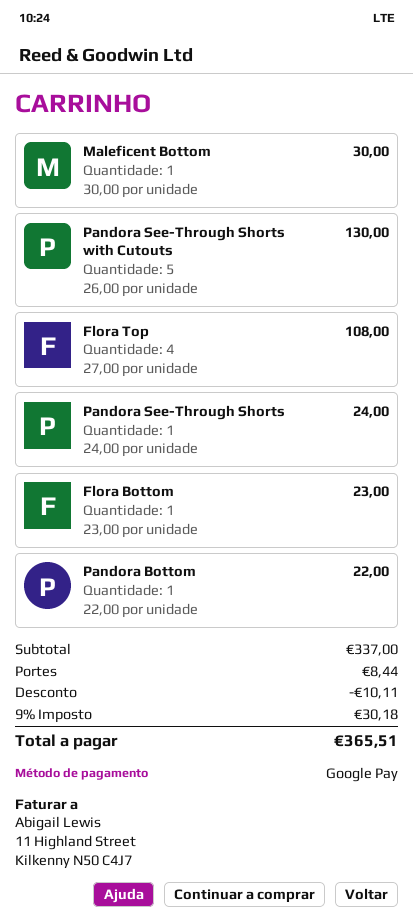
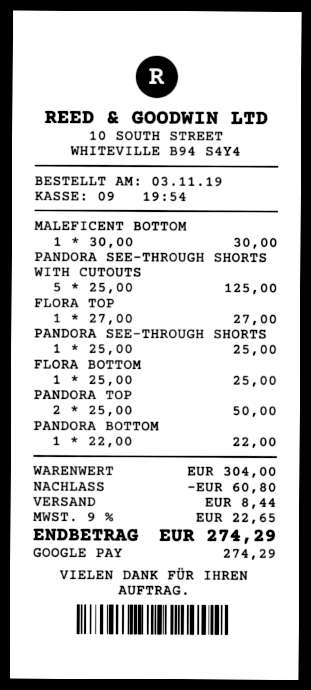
Pandora See-Through Shorts with Cutouts: 5 x 26.00 = 130.00 -> 5 x 25.00 = 125.00
Flora Top: 4 x 27.00 = 108.00 -> 1 x 27.00 = 27.00
Pandora See-Through Shorts: 1 x 24.00 = 24.00 -> 1 x 25.00 = 25.00
Flora Bottom: 1 x 23.00 = 23.00 -> 1 x 25.00 = 25.00
PANDORA TOP: none -> 2 x 25.00 = 50.00
subtotal: 337.00 -> 304.00
discount: 10.11 -> 60.80
tax: 9% = 30.18 -> 9% = 22.65
total: 365.51 -> 274.29

